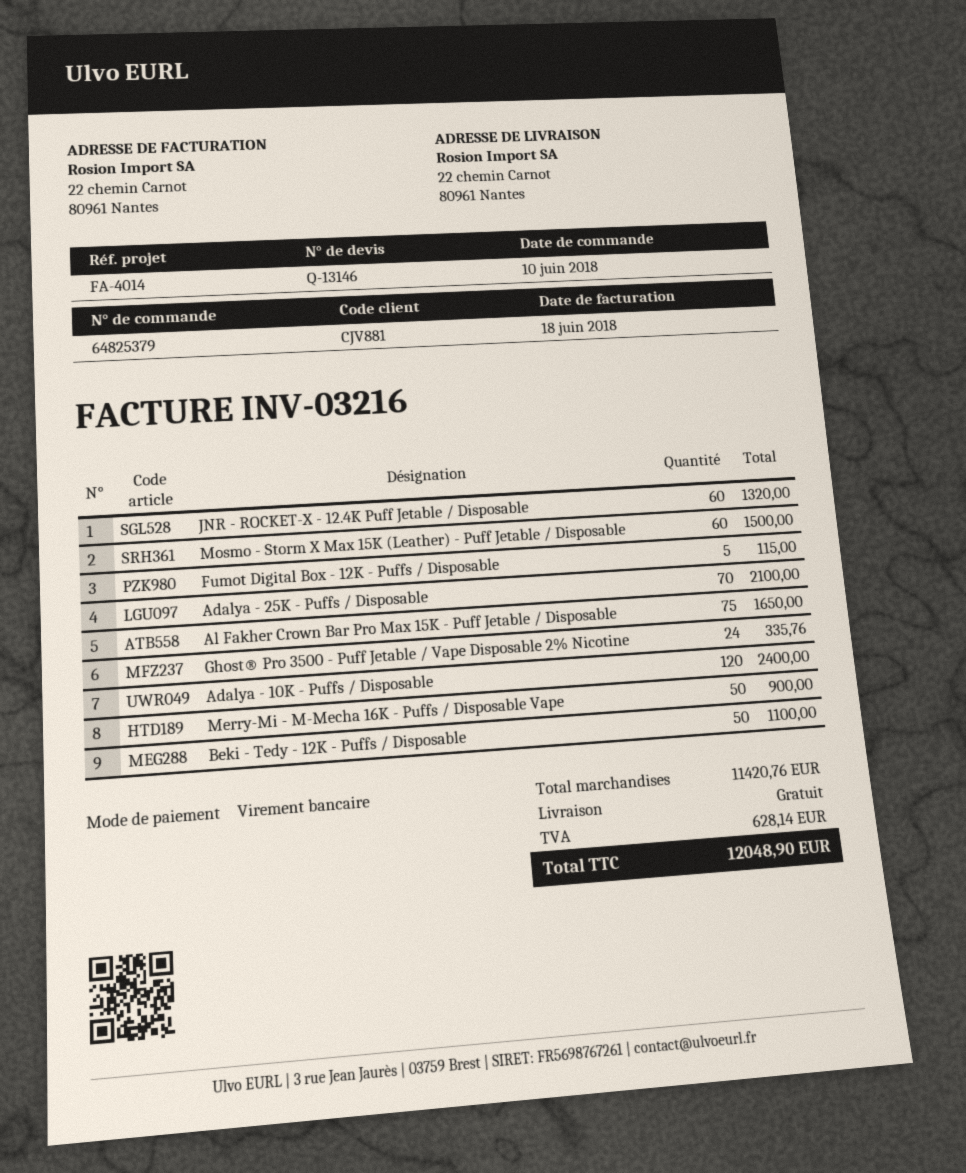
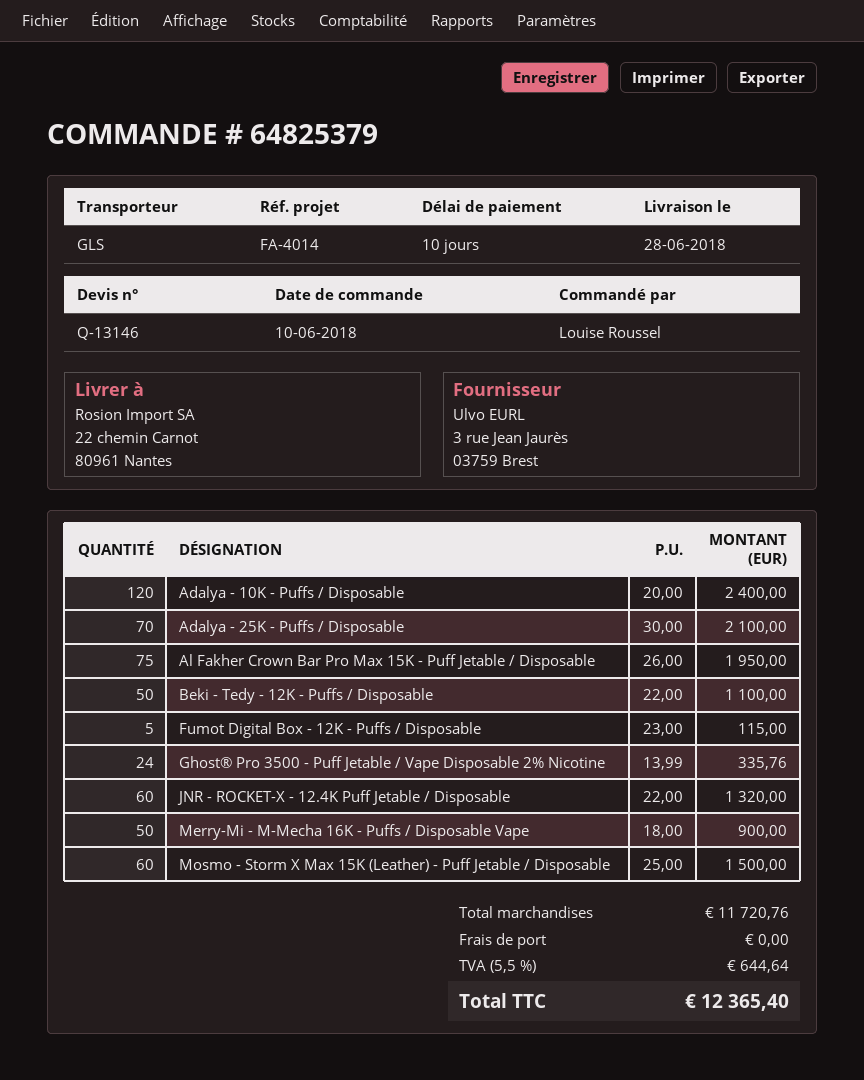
Al Fakher Crown Bar Pro Max 15K - Puff Jetable / Disposable: 75 for 1650.00 -> 75 for 1950.00
subtotal: 11420.76 -> 11720.76
tax: 628.14 -> 644.64
total: 12048.90 -> 12365.40

